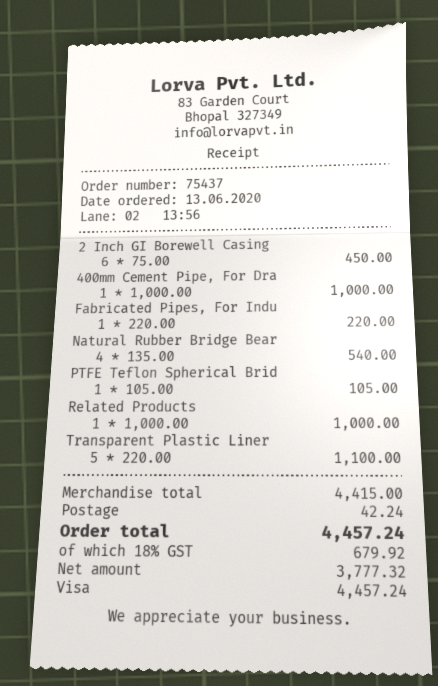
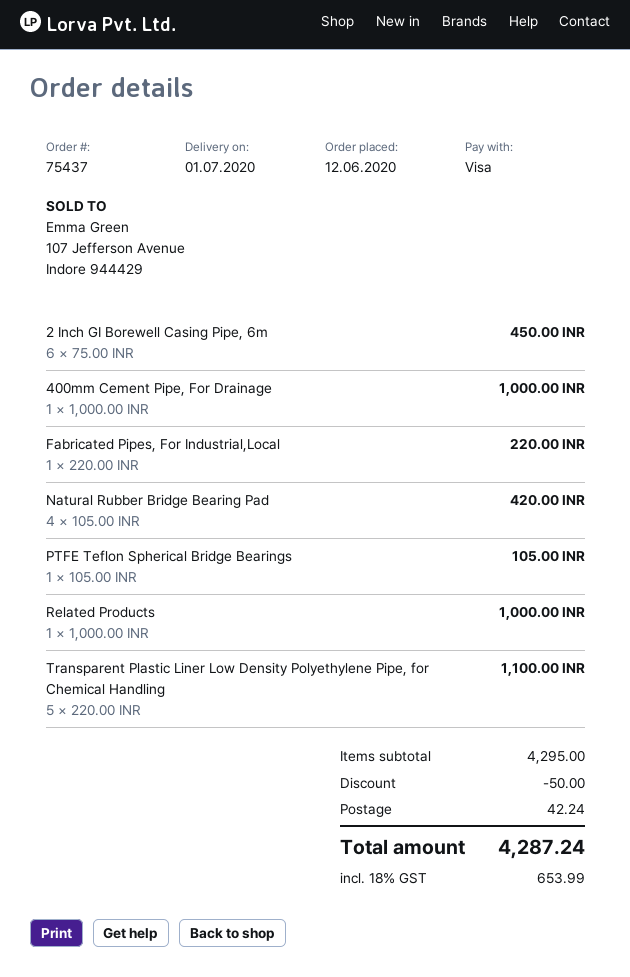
order date: 2020-06-13 -> 2020-06-12
Natural Rubber Bridge Bear: 4 x 135.00 = 540.00 -> 4 x 105.00 = 420.00
subtotal: 4415.00 -> 4295.00
discount: none -> 50.00
tax: 18% = 679.92 -> 18% = 653.99
total: 4457.24 -> 4287.24

